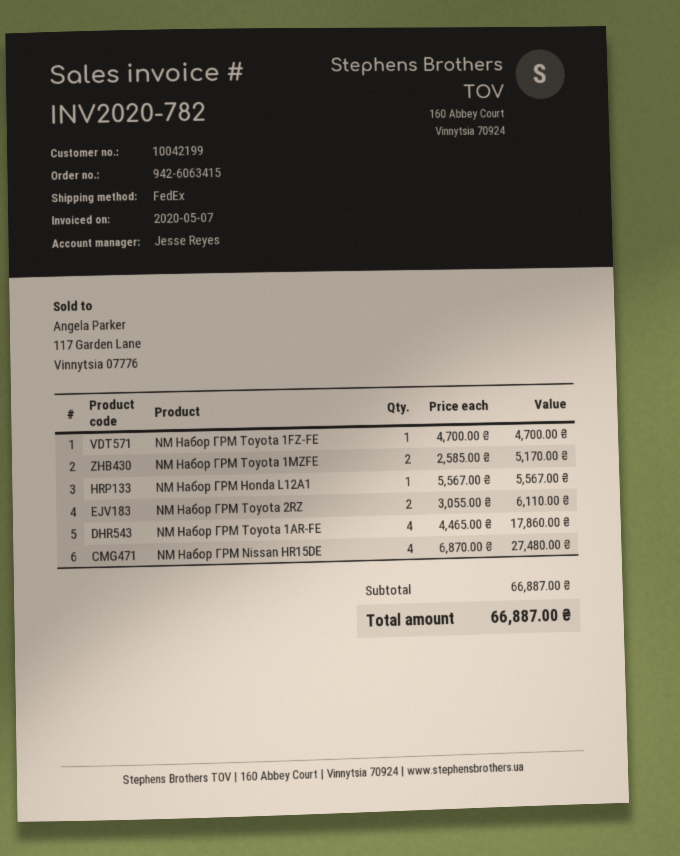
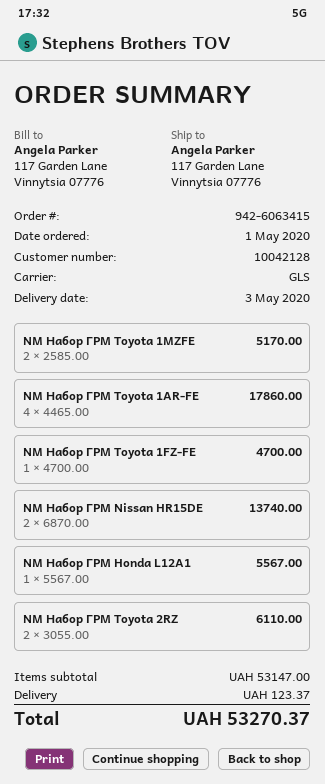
customer number: 10042199 -> 10042128
shipping method: FedEx -> GLS
NM Набор ГРМ Nissan HR15DE: 4 x 6870.00 = 27480.00 -> 2 x 6870.00 = 13740.00
subtotal: 66887.00 -> 53147.00
shipping: none -> 123.37
total: 66887.00 -> 53270.37

